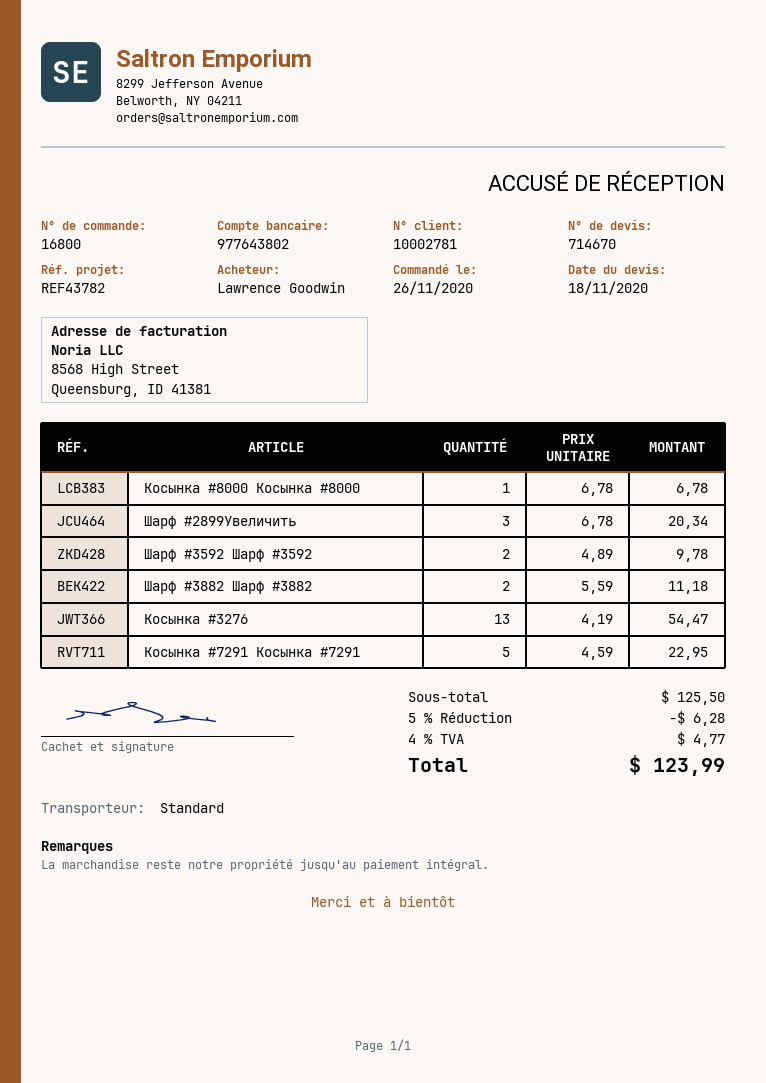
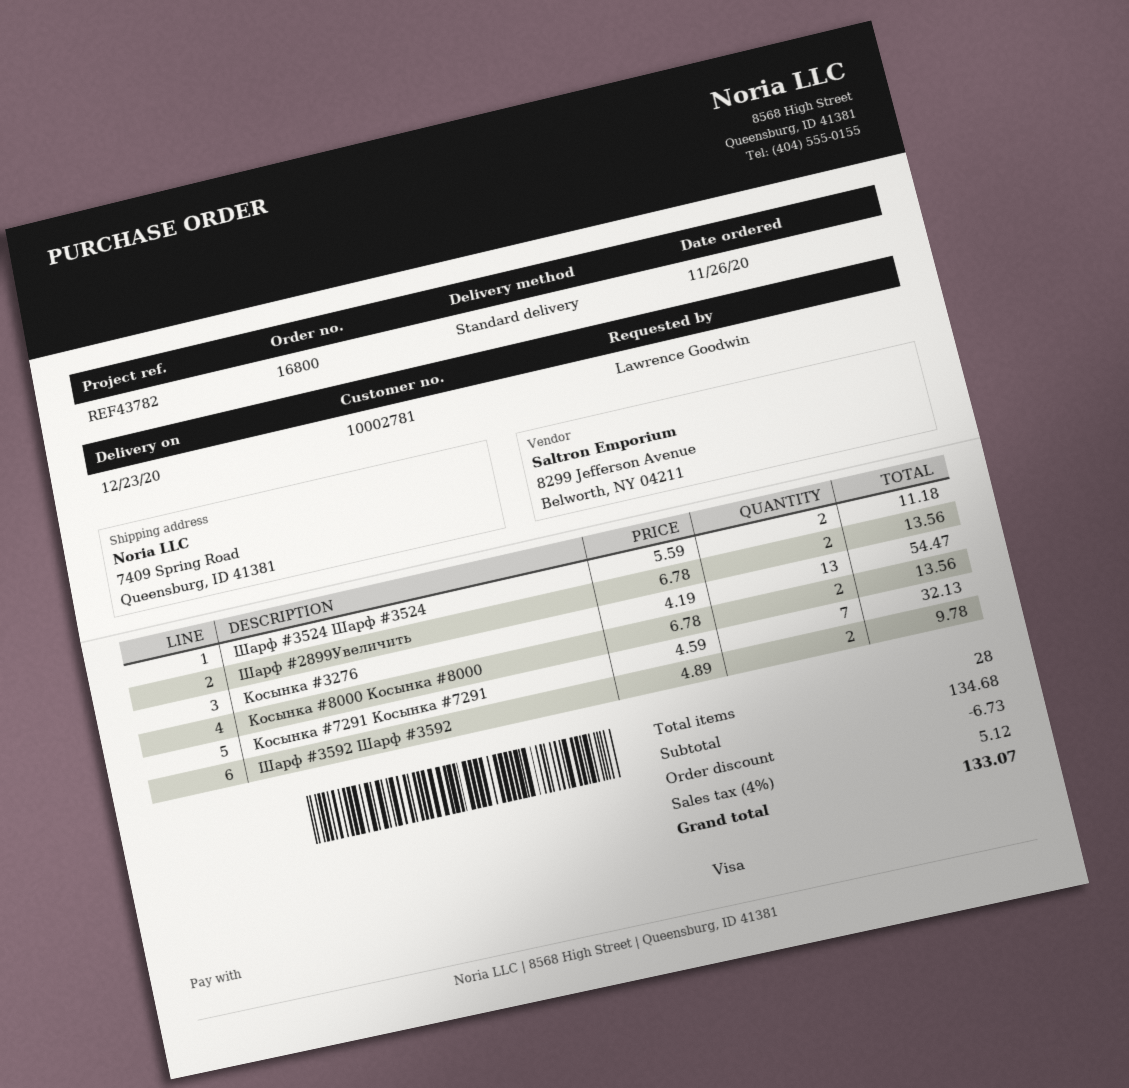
Косынка #8000 Косынка #8000: 1 x 6.78 = 6.78 -> 2 x 6.78 = 13.56
Шарф #2899Увеличить: 3 x 6.78 = 20.34 -> 2 x 6.78 = 13.56
Шарф #3882 Шарф #3882: 2 x 5.59 = 11.18 -> none
Косынка #7291 Косынка #7291: 5 x 4.59 = 22.95 -> 7 x 4.59 = 32.13
Шарф #3524 Шарф #3524: none -> 2 x 5.59 = 11.18
subtotal: 125.50 -> 134.68
discount: 6.28 -> 6.73
tax: 4% = 4.77 -> 4% = 5.12
total: 123.99 -> 133.07

